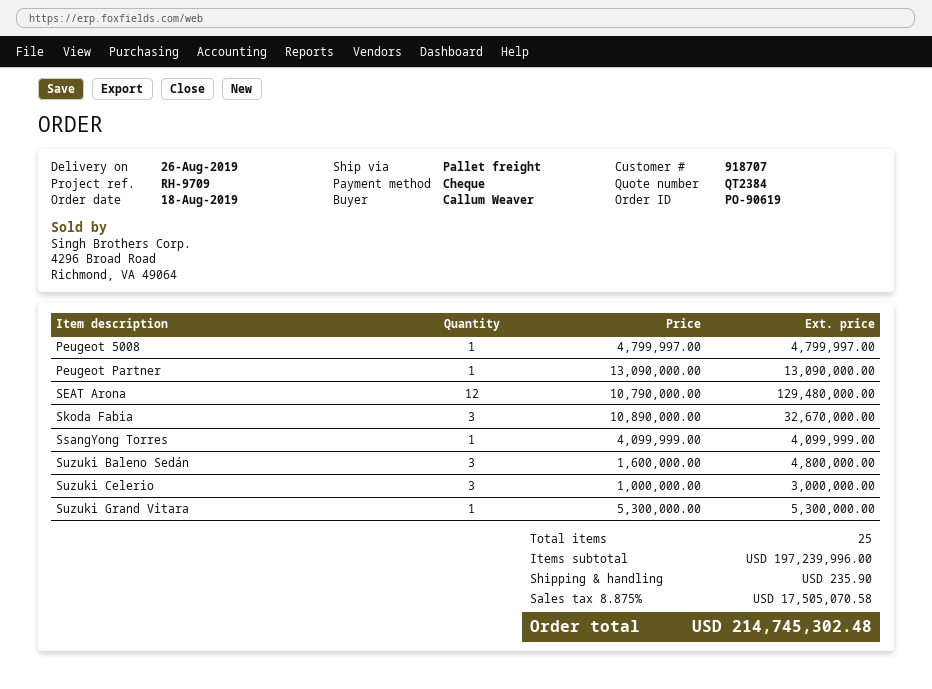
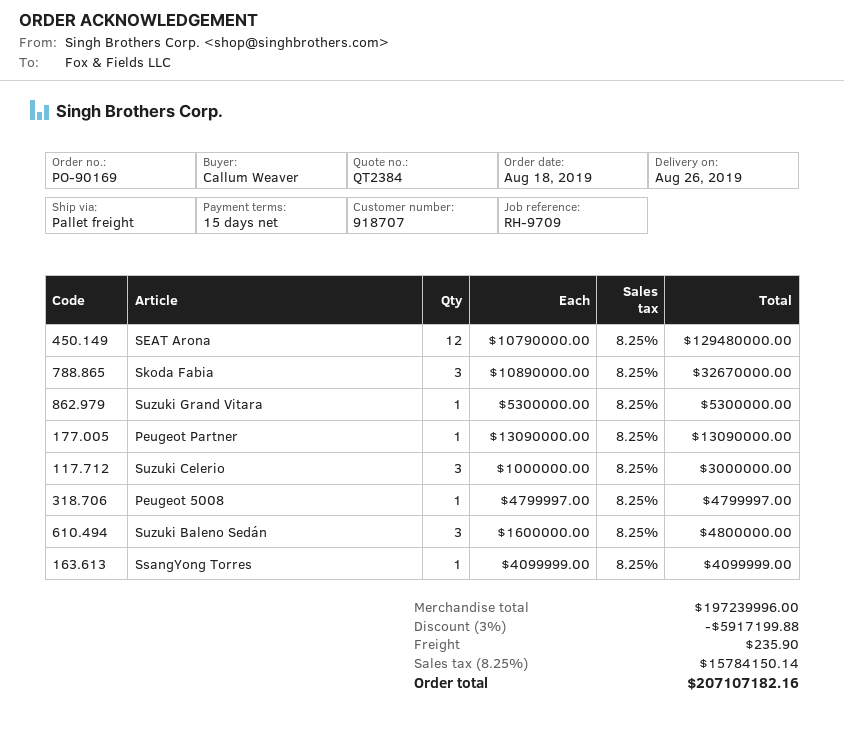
order number: PO-90619 -> PO-90169
discount: none -> 3% = 5917199.88
tax: 8.875% = 17505070.58 -> 8.25% = 15784150.14
total: 214745302.48 -> 207107182.16

